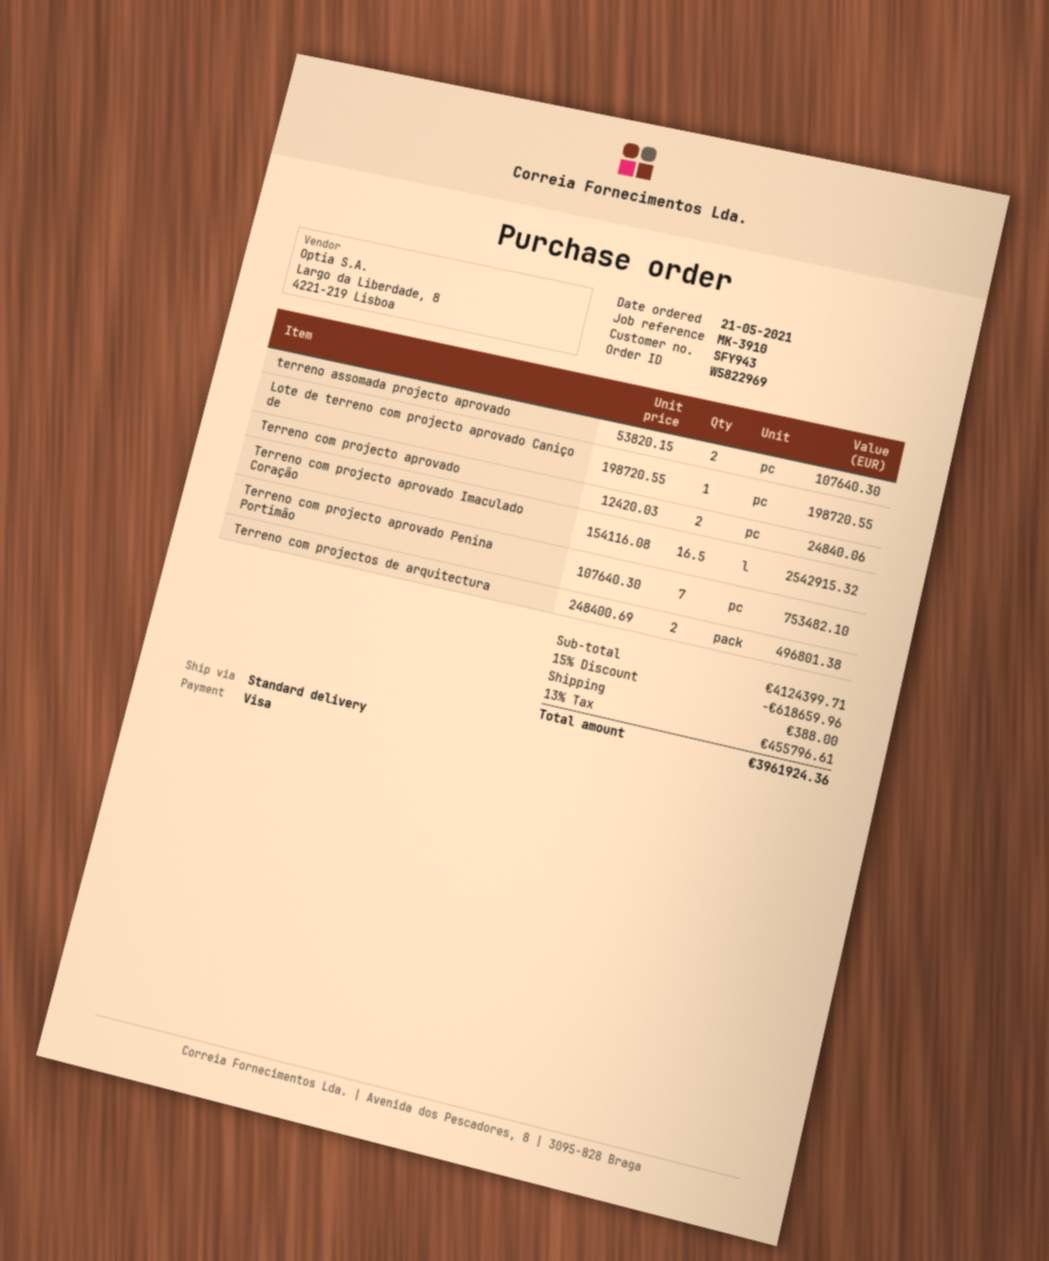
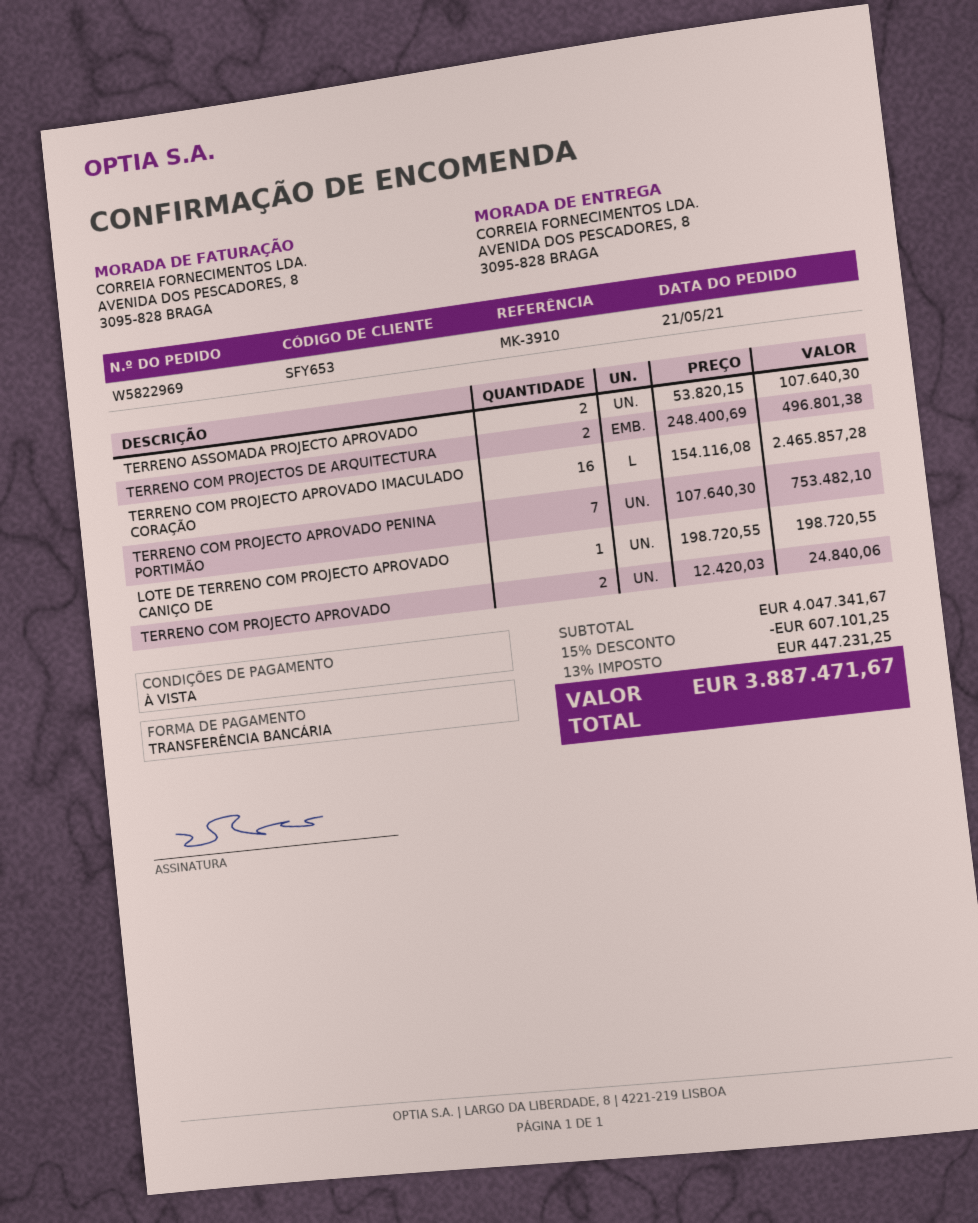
customer number: SFY943 -> SFY653
payment method: Visa -> bank transfer
Terreno com projecto aprovado Imaculado Coração: 16.5 x 154116.08 = 2542915.32 -> 16 x 154116.08 = 2465857.28
subtotal: 4124399.71 -> 4047341.67
discount: 15% = 618659.96 -> 15% = 607101.25
shipping: 388.00 -> none
tax: 13% = 455796.61 -> 13% = 447231.25
total: 3961924.36 -> 3887471.67

